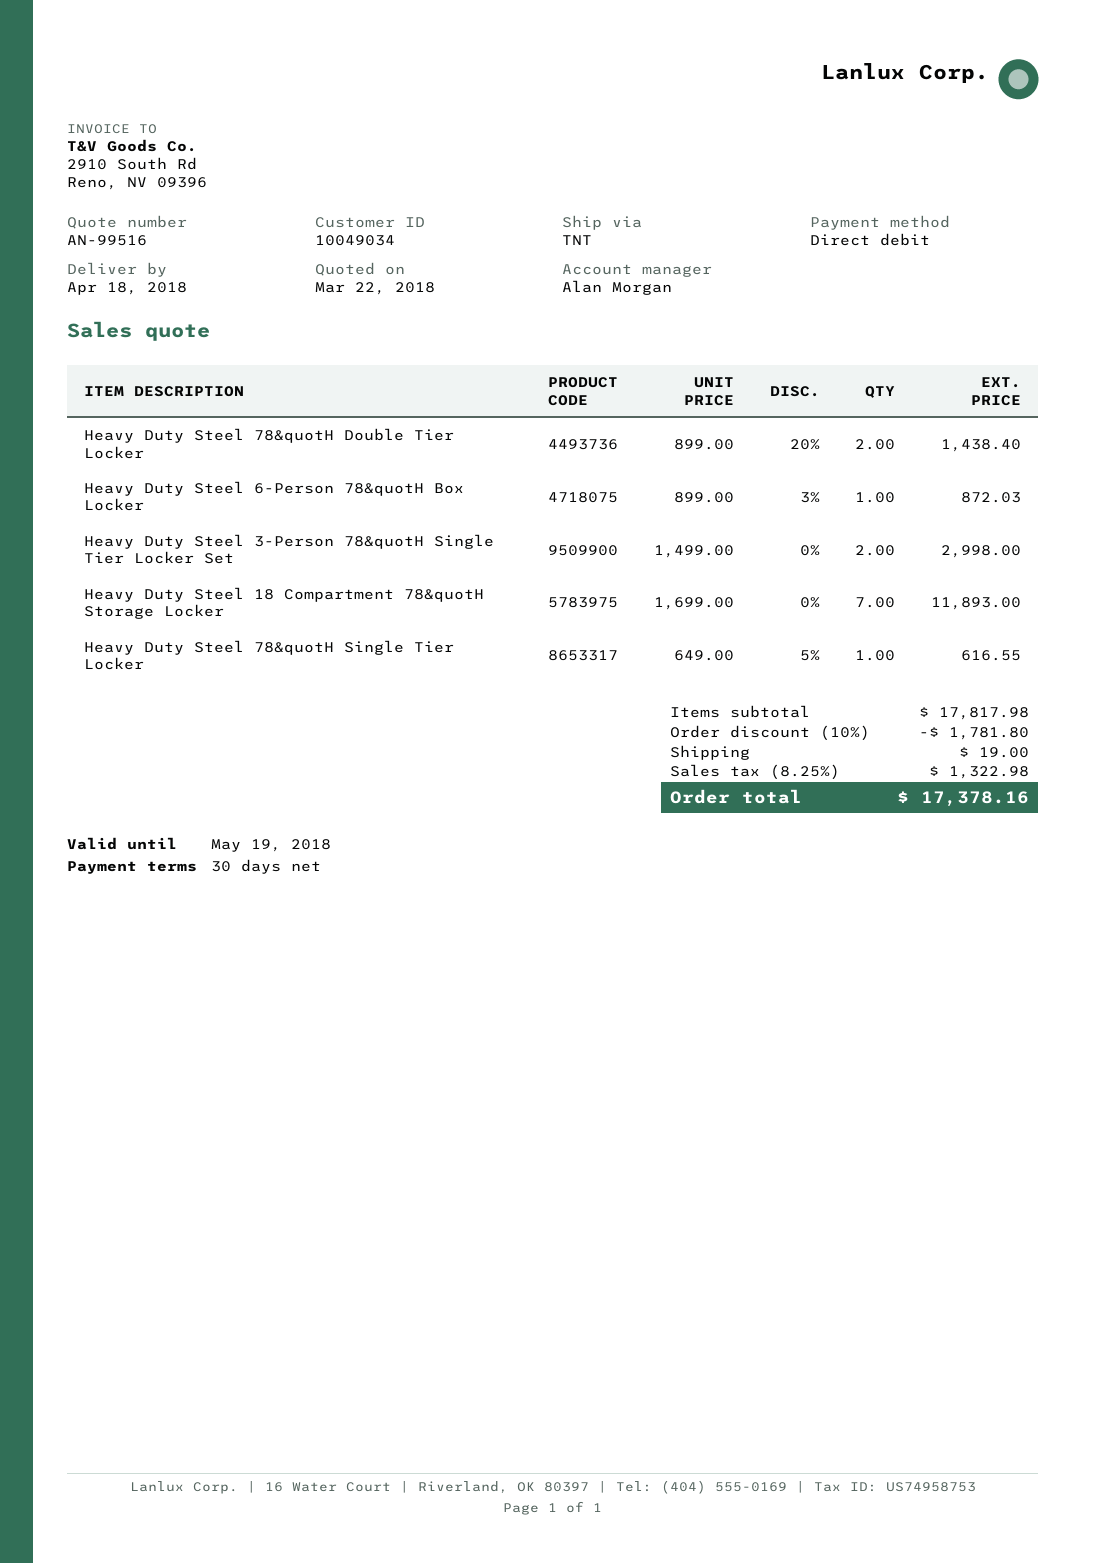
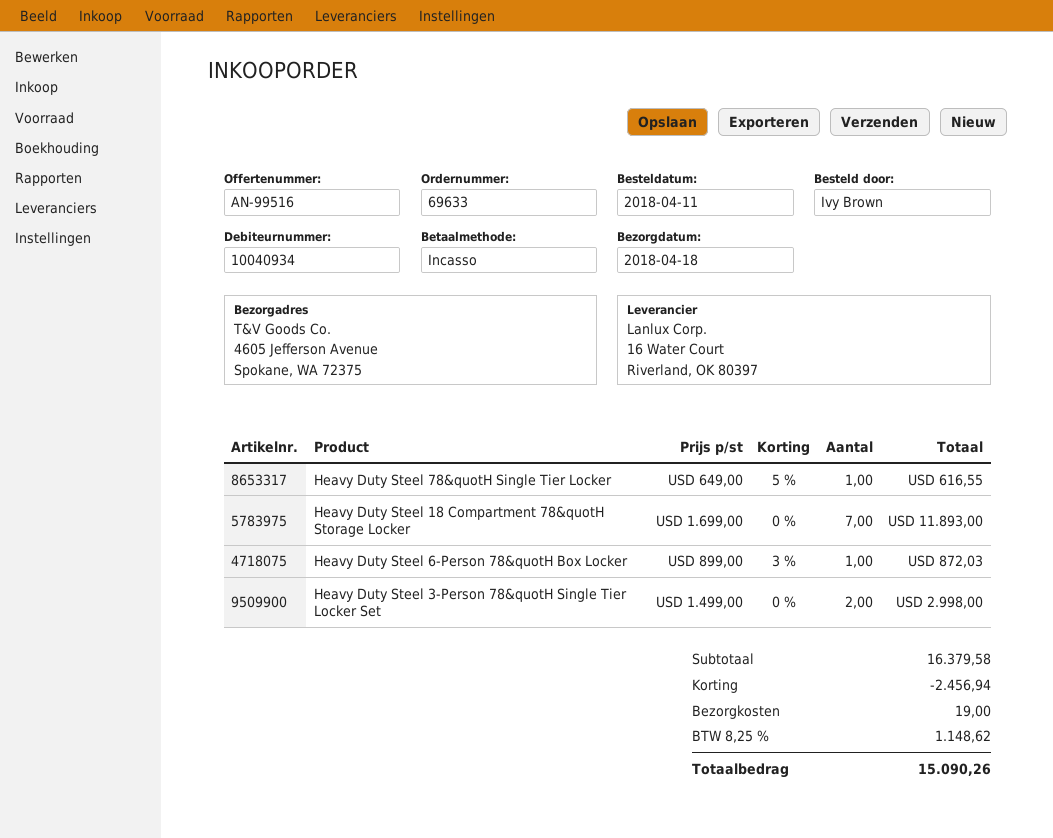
customer number: 10049034 -> 10040934
Heavy Duty Steel 78&quotH Double Tier Locker: 2 x 899.00 - 20% = 1438.40 -> none
subtotal: 17817.98 -> 16379.58
discount: 1781.80 -> 2456.94
tax: 8.25% = 1322.98 -> 8.25% = 1148.62
total: 17378.16 -> 15090.26

